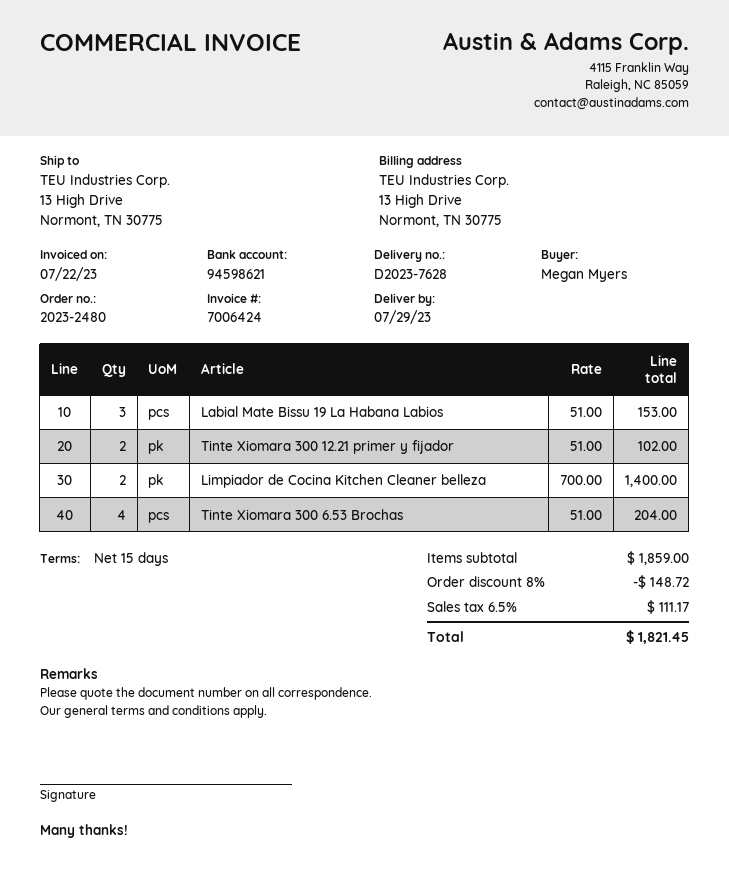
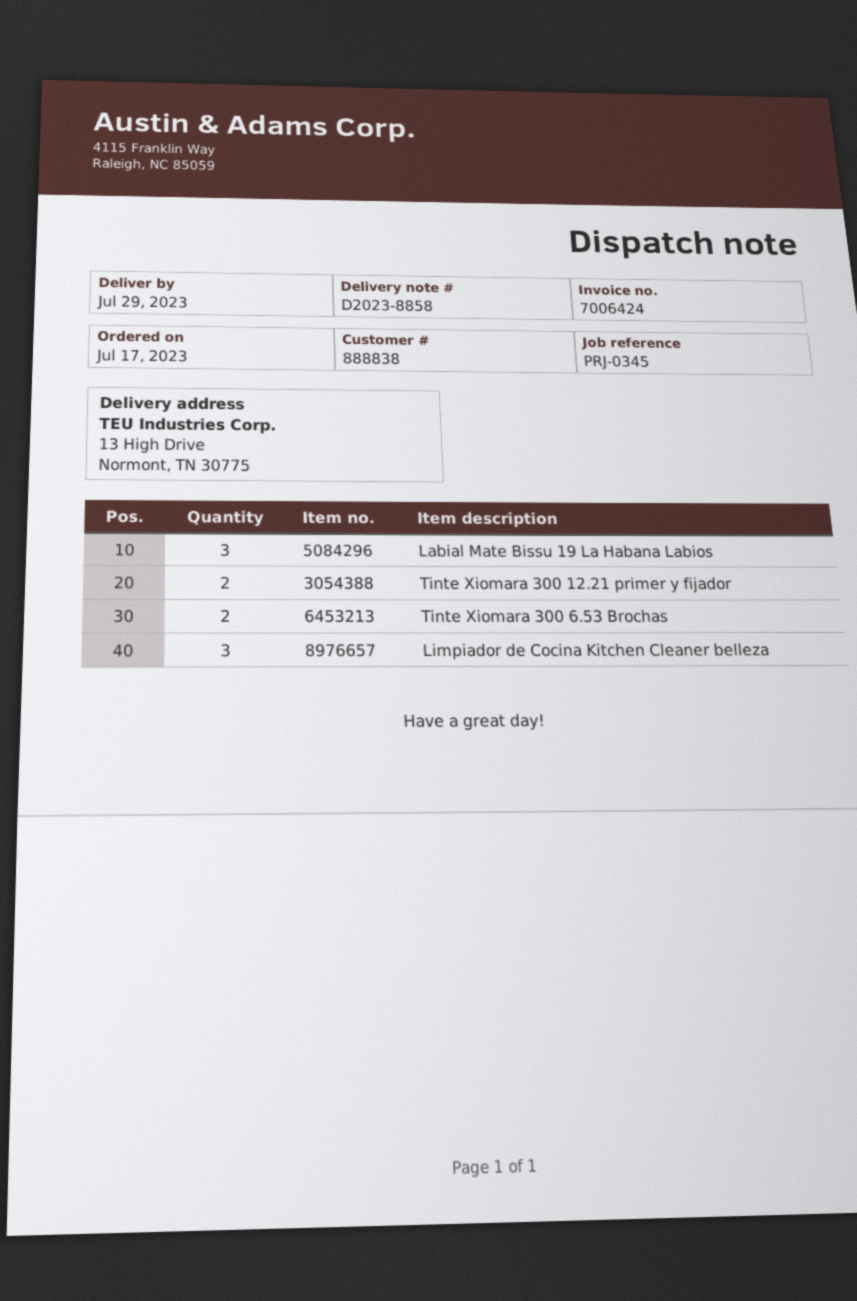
delivery note number: D2023-7628 -> D2023-8858
Limpiador de Cocina Kitchen Cleaner belleza: 2 -> 3
Tinte Xiomara 300 6.53 Brochas: 4 -> 2

